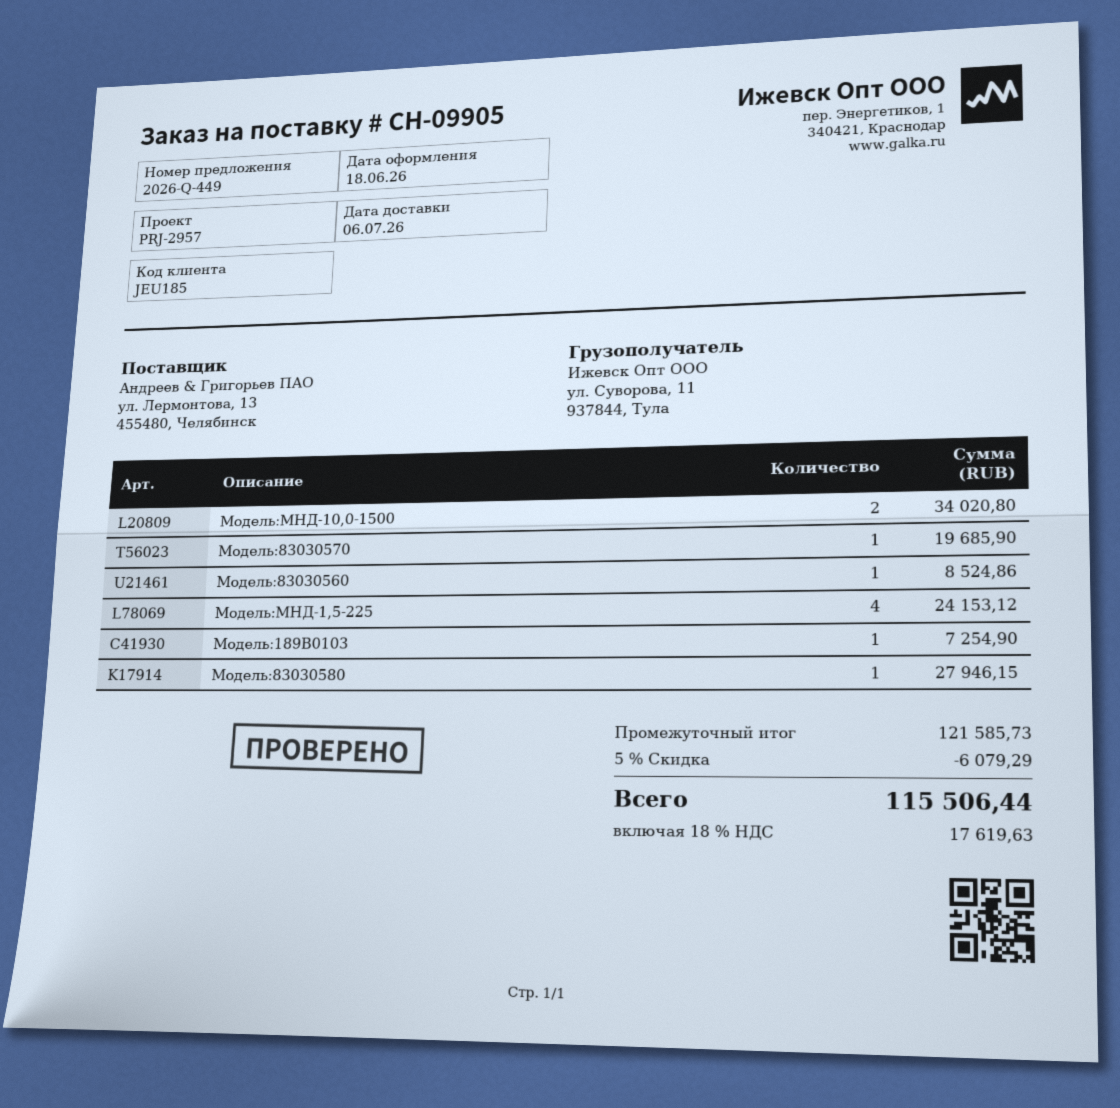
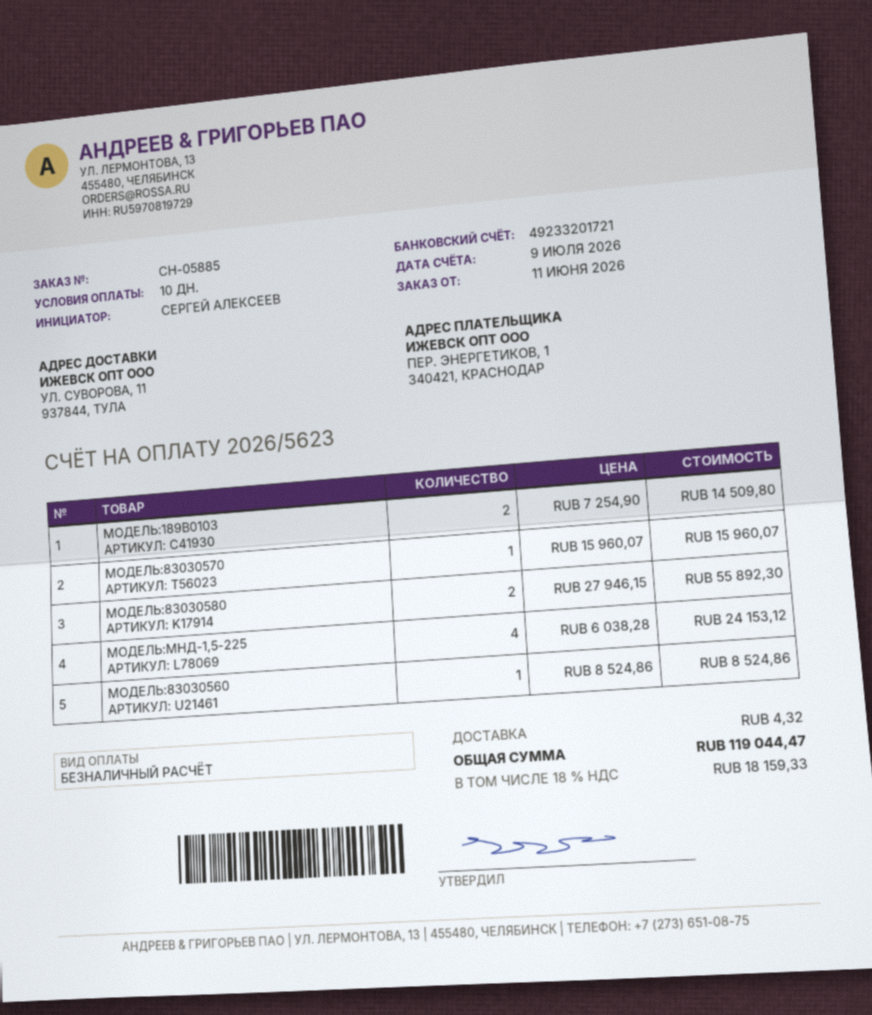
order number: CH-09905 -> CH-05885
order date: 2026-06-18 -> 2026-06-11
Модель:МНД-10,0-1500: 2 for 34020.80 -> none
Модель:83030570: 1 for 19685.90 -> 1 for 15960.07
Модель:189B0103: 1 for 7254.90 -> 2 for 14509.80
Модель:83030580: 1 for 27946.15 -> 2 for 55892.30
discount: 5% = 6079.29 -> none
shipping: none -> 4.32
tax: 18% = 17619.63 -> 18% = 18159.33
total: 115506.44 -> 119044.47

